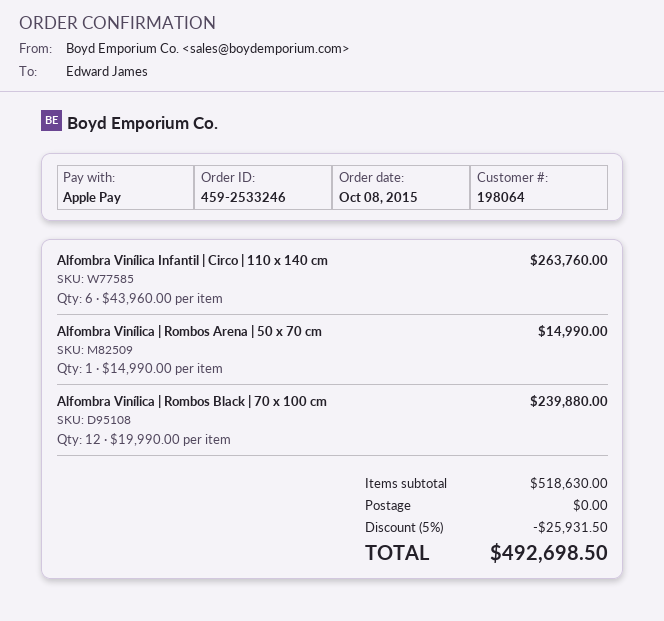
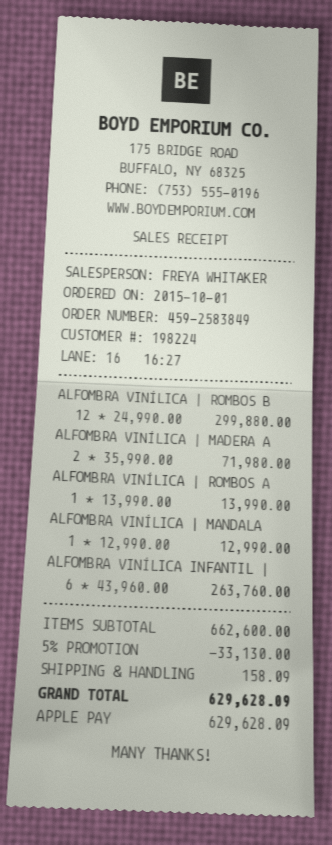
order number: 459-2533246 -> 459-2583849
order date: 2015-10-08 -> 2015-10-01
customer number: 198064 -> 198224
Alfombra Vinílica | Rombos Arena | 50 x 70 cm: 1 x 14990.00 = 14990.00 -> 1 x 13990.00 = 13990.00
Alfombra Vinílica | Rombos Black | 70 x 100 cm: 12 x 19990.00 = 239880.00 -> 12 x 24990.00 = 299880.00
ALFOMBRA VINÍLICA | MADERA A: none -> 2 x 35990.00 = 71980.00
ALFOMBRA VINÍLICA | MANDALA: none -> 1 x 12990.00 = 12990.00
subtotal: 518630.00 -> 662600.00
discount: 5% = 25931.50 -> 5% = 33130.00
shipping: 0.00 -> 158.09
total: 492698.50 -> 629628.09

